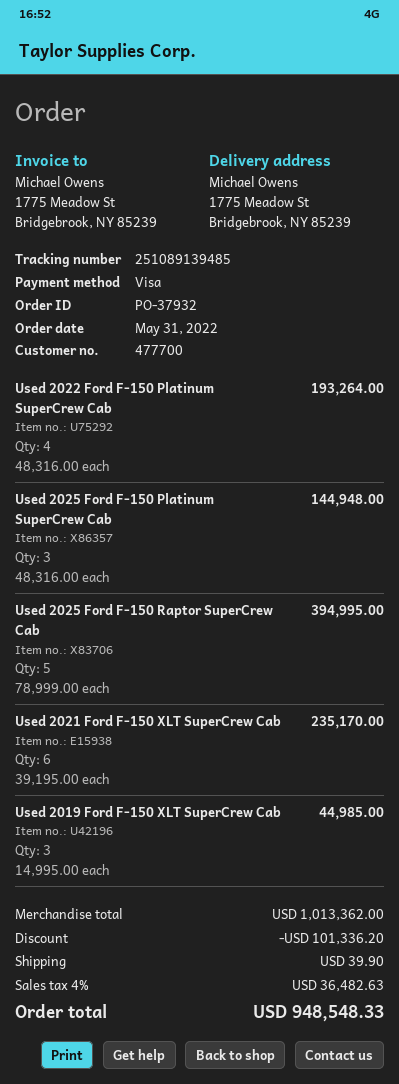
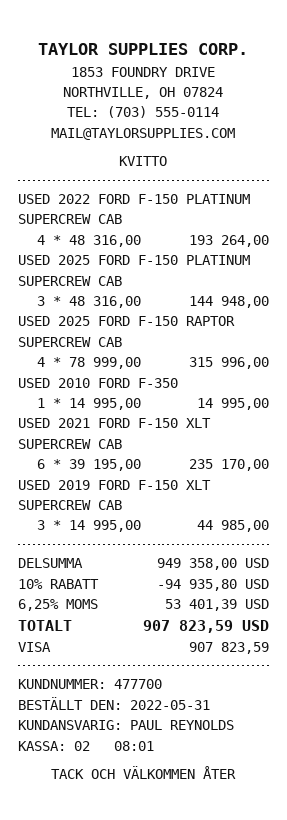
Used 2025 Ford F-150 Raptor SuperCrew Cab: 5 x 78999.00 = 394995.00 -> 4 x 78999.00 = 315996.00
USED 2010 FORD F-350: none -> 1 x 14995.00 = 14995.00
subtotal: 1013362.00 -> 949358.00
discount: 101336.20 -> 94935.80
shipping: 39.90 -> none
tax: 4% = 36482.63 -> 6.25% = 53401.39
total: 948548.33 -> 907823.59

